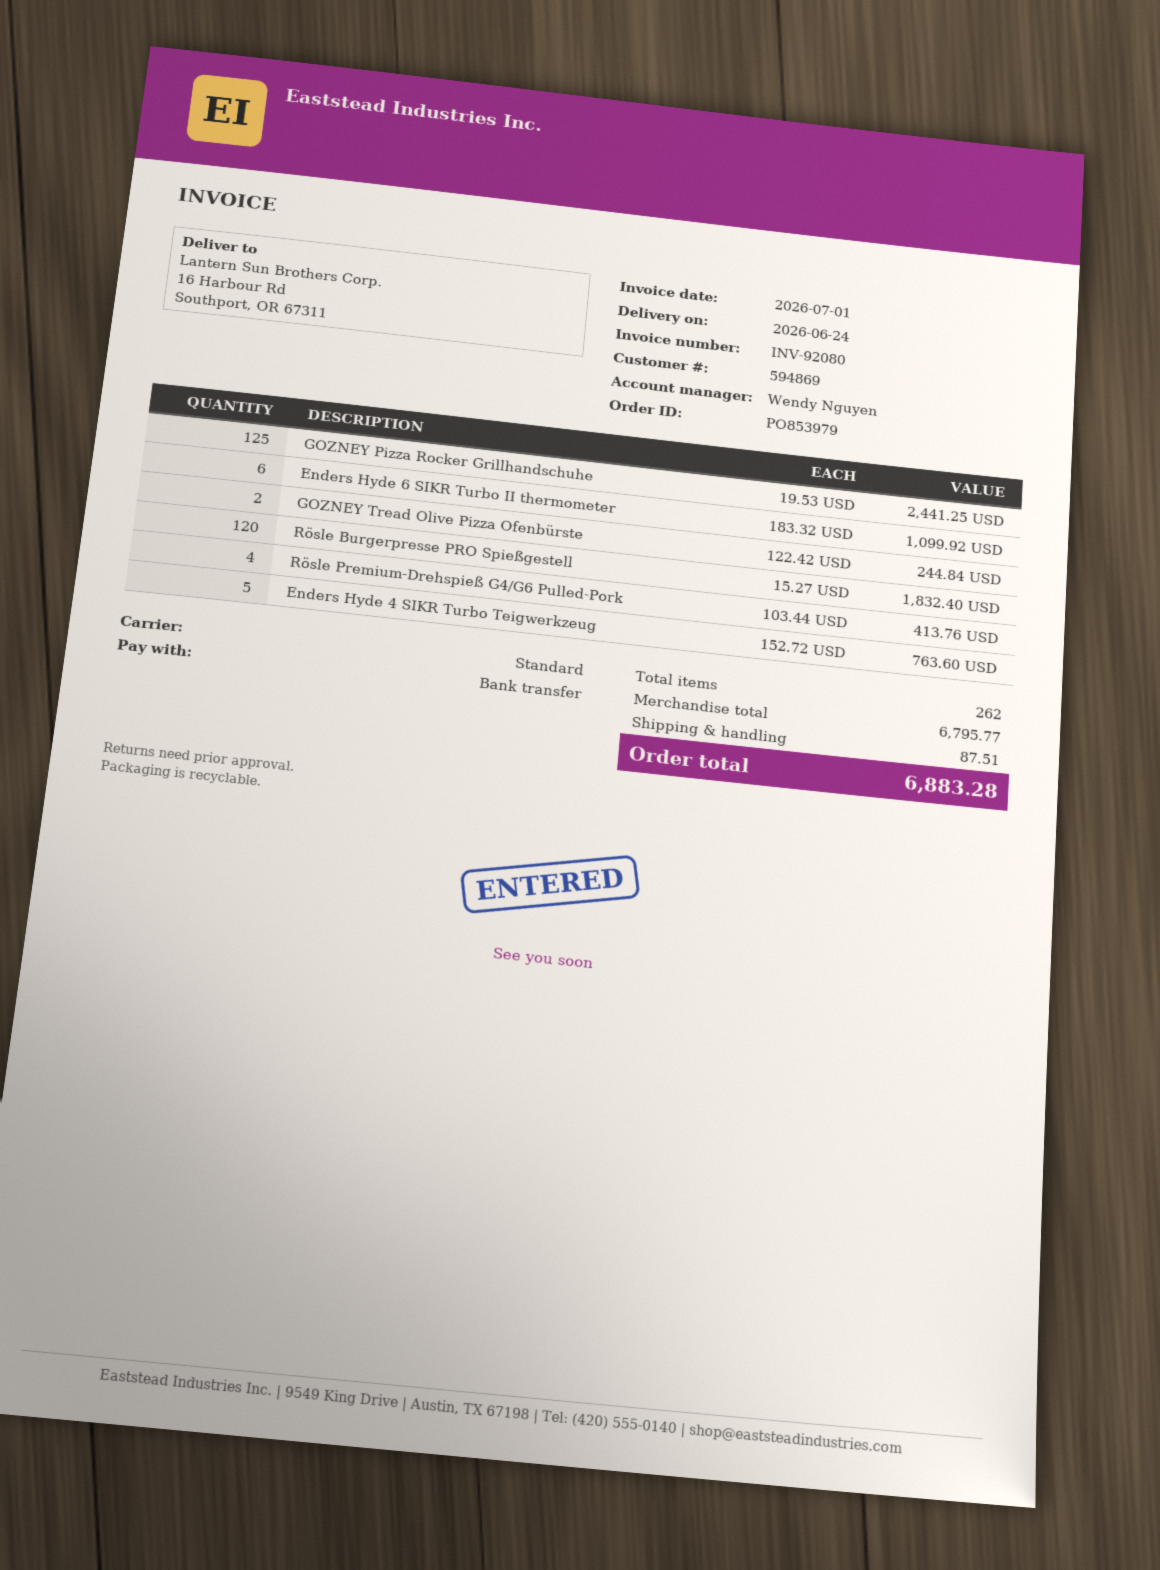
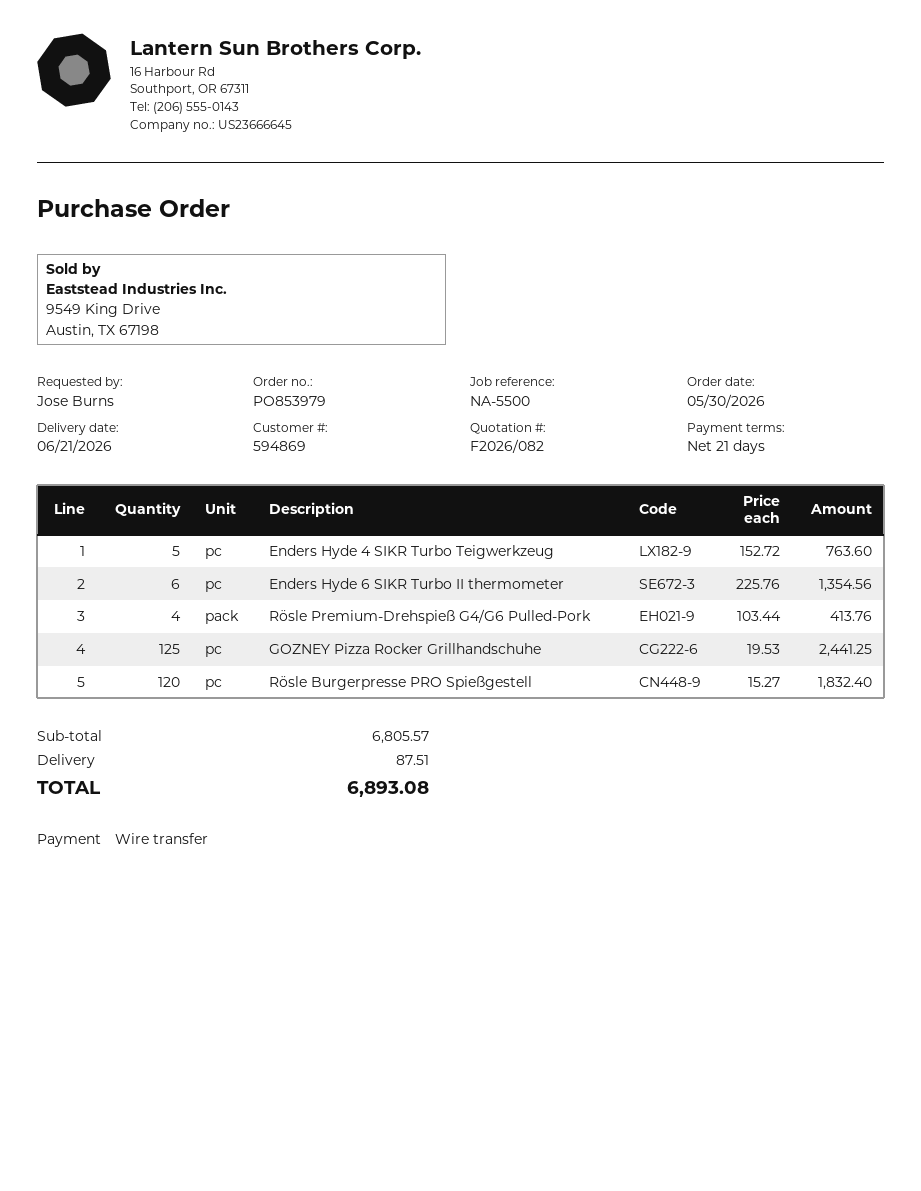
delivery date: 2026-06-24 -> 2026-06-21
Enders Hyde 6 SIKR Turbo II thermometer: 6 x 183.32 = 1099.92 -> 6 x 225.76 = 1354.56
GOZNEY Tread Olive Pizza Ofenbürste: 2 x 122.42 = 244.84 -> none
subtotal: 6795.77 -> 6805.57
total: 6883.28 -> 6893.08

